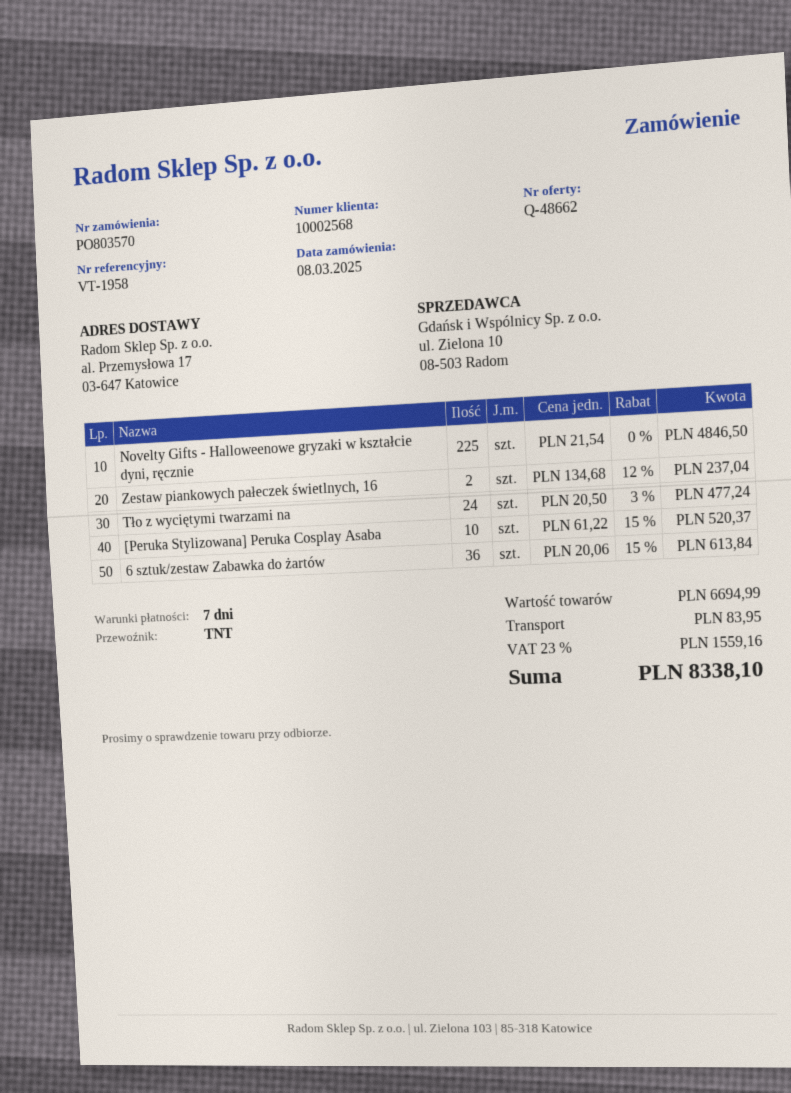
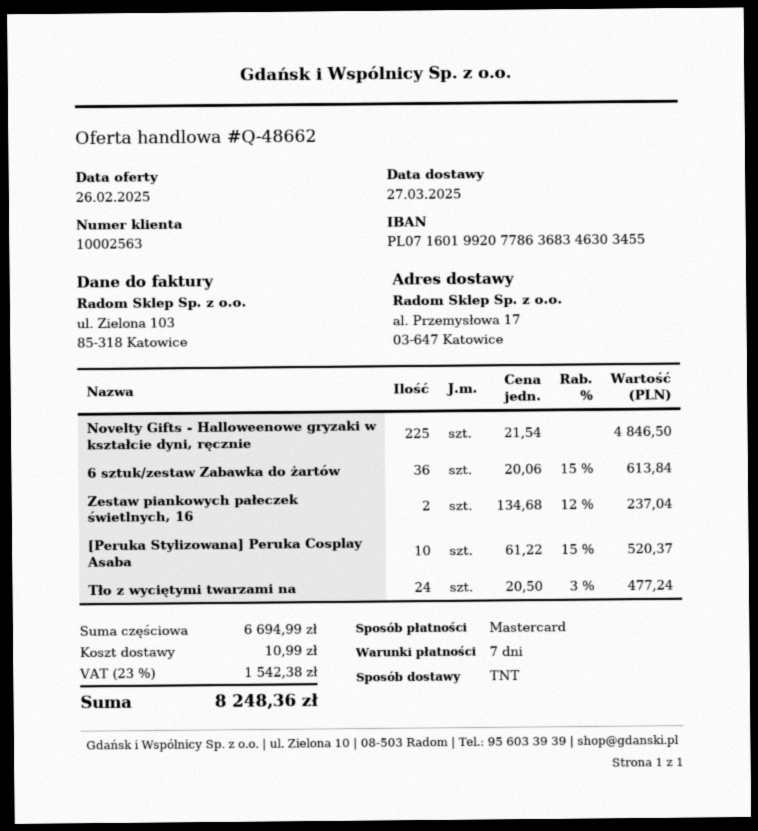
customer number: 10002568 -> 10002563
shipping: 83.95 -> 10.99
tax: 23% = 1559.16 -> 23% = 1542.38
total: 8338.10 -> 8248.36

